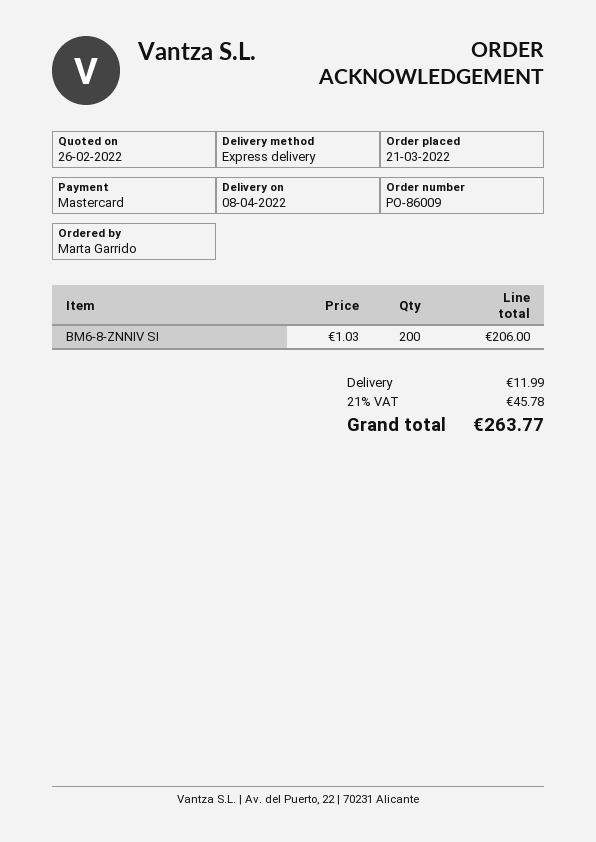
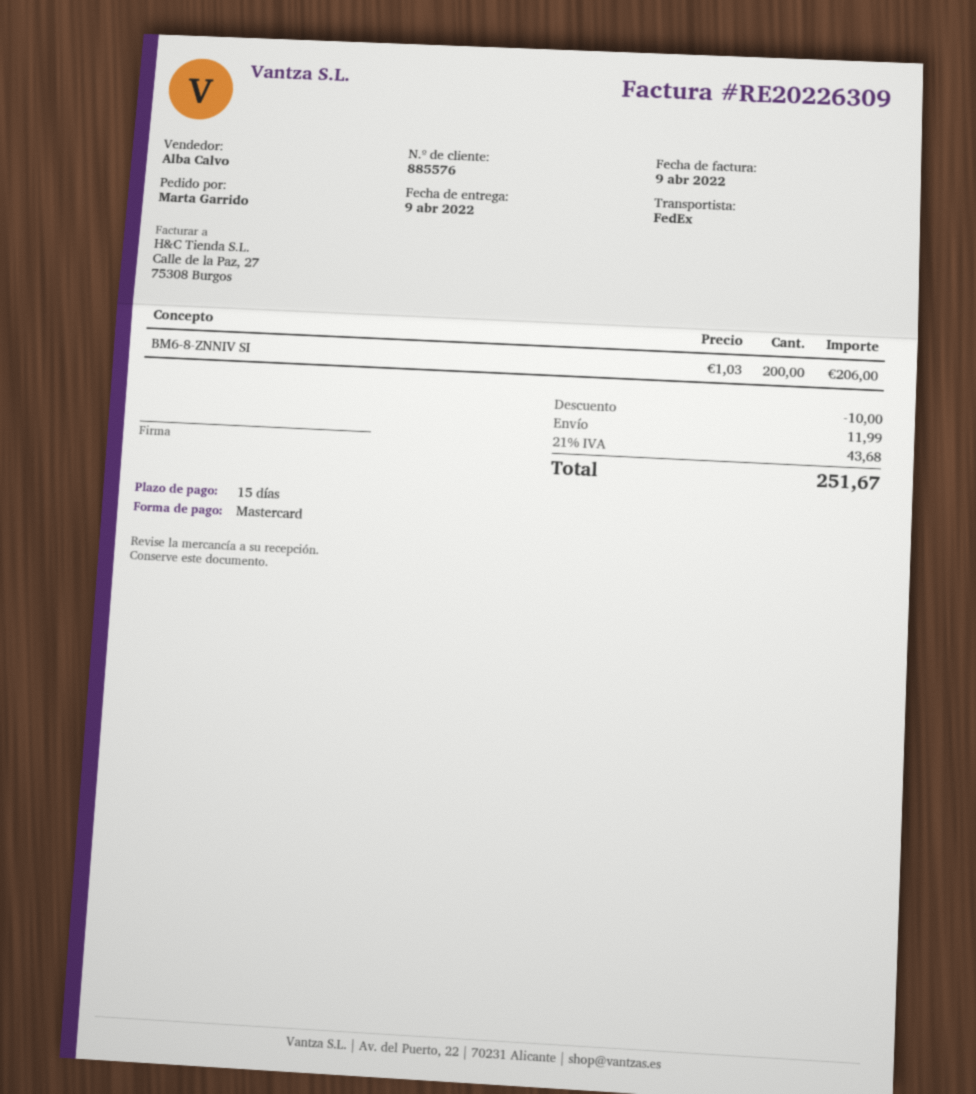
delivery date: 2022-04-08 -> 2022-04-09
shipping method: express -> FedEx
discount: none -> 10.00
tax: 21% = 45.78 -> 21% = 43.68
total: 263.77 -> 251.67

